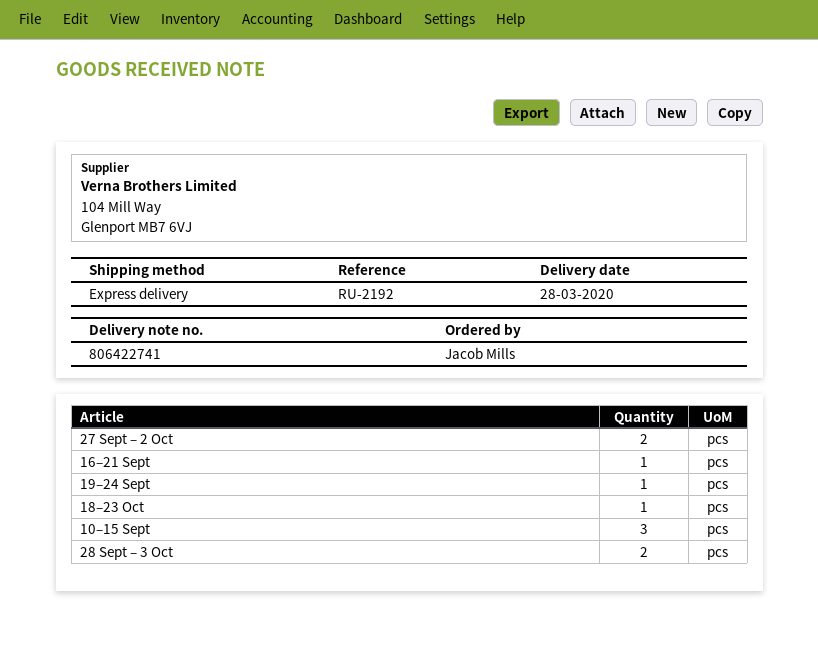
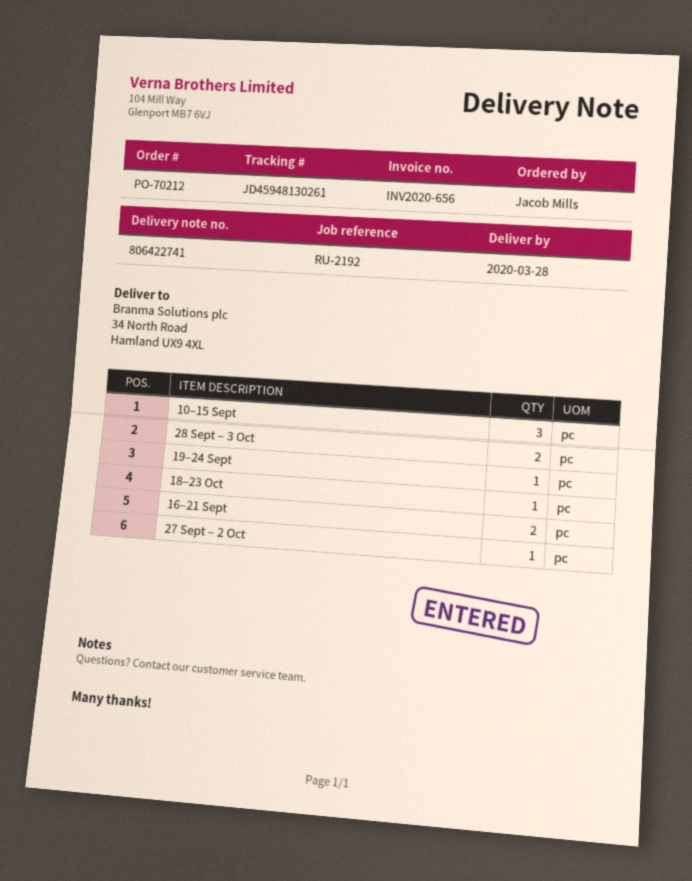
27 Sept – 2 Oct: 2 -> 1
16–21 Sept: 1 -> 2

